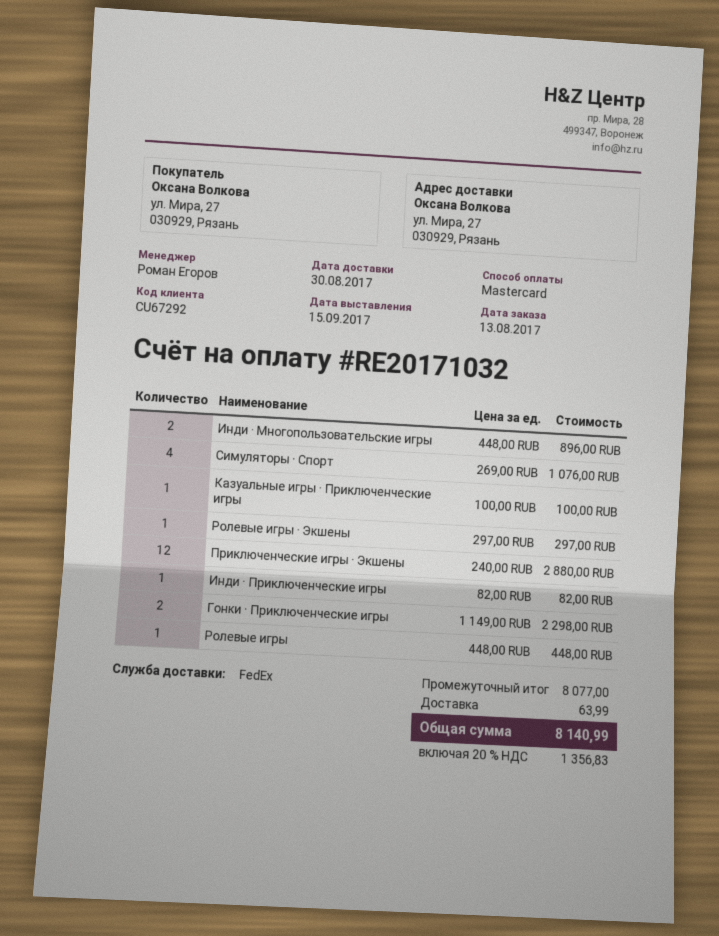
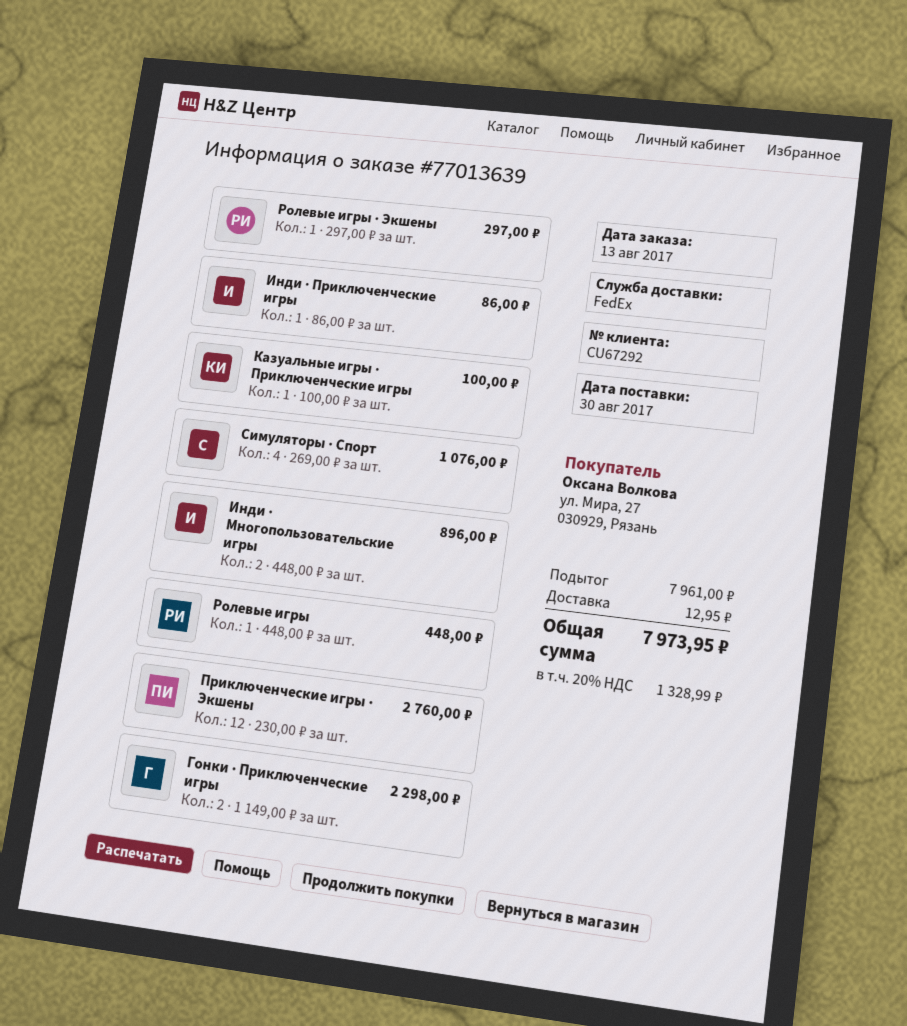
Приключенческие игры · Экшены: 12 x 240.00 = 2880.00 -> 12 x 230.00 = 2760.00
Инди · Приключенческие игры: 1 x 82.00 = 82.00 -> 1 x 86.00 = 86.00
subtotal: 8077.00 -> 7961.00
shipping: 63.99 -> 12.95
tax: 20% = 1356.83 -> 20% = 1328.99
total: 8140.99 -> 7973.95

